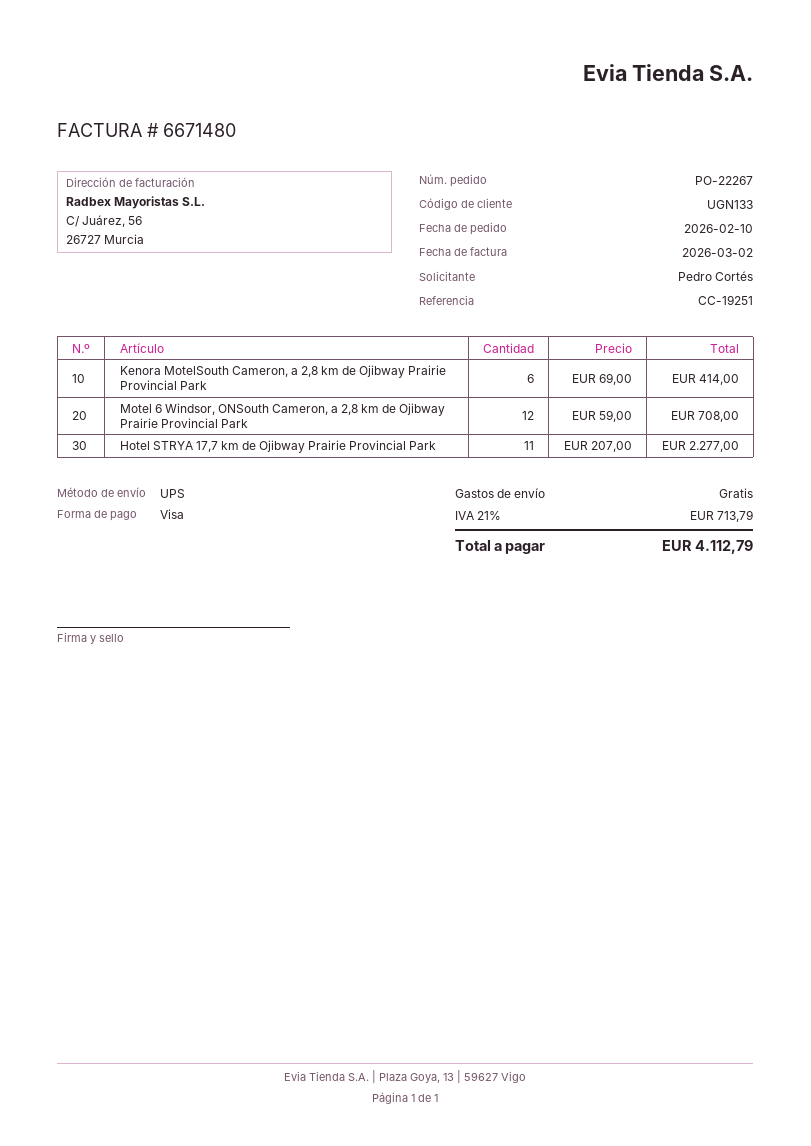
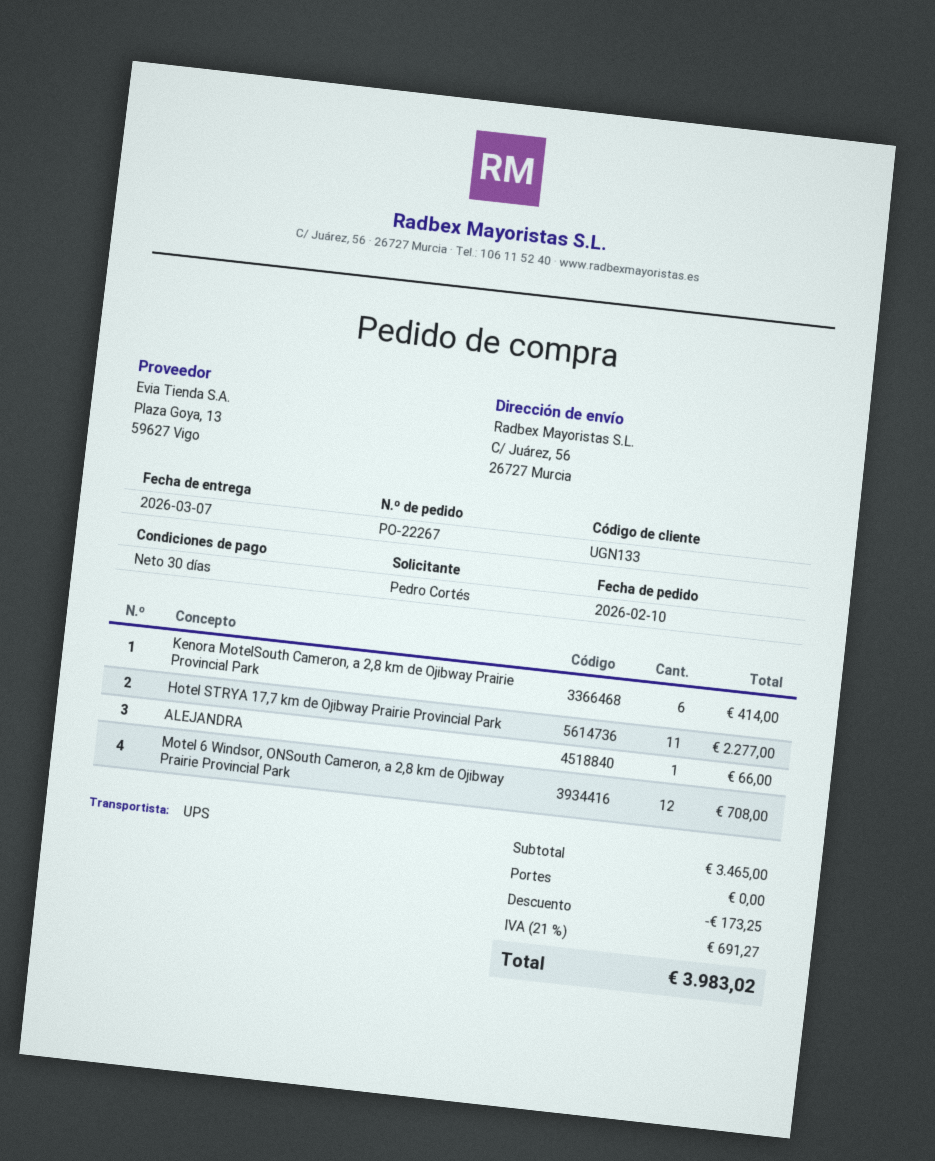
ALEJANDRA: none -> 1 for 66.00
discount: none -> 173.25
tax: 21% = 713.79 -> 21% = 691.27
total: 4112.79 -> 3983.02

